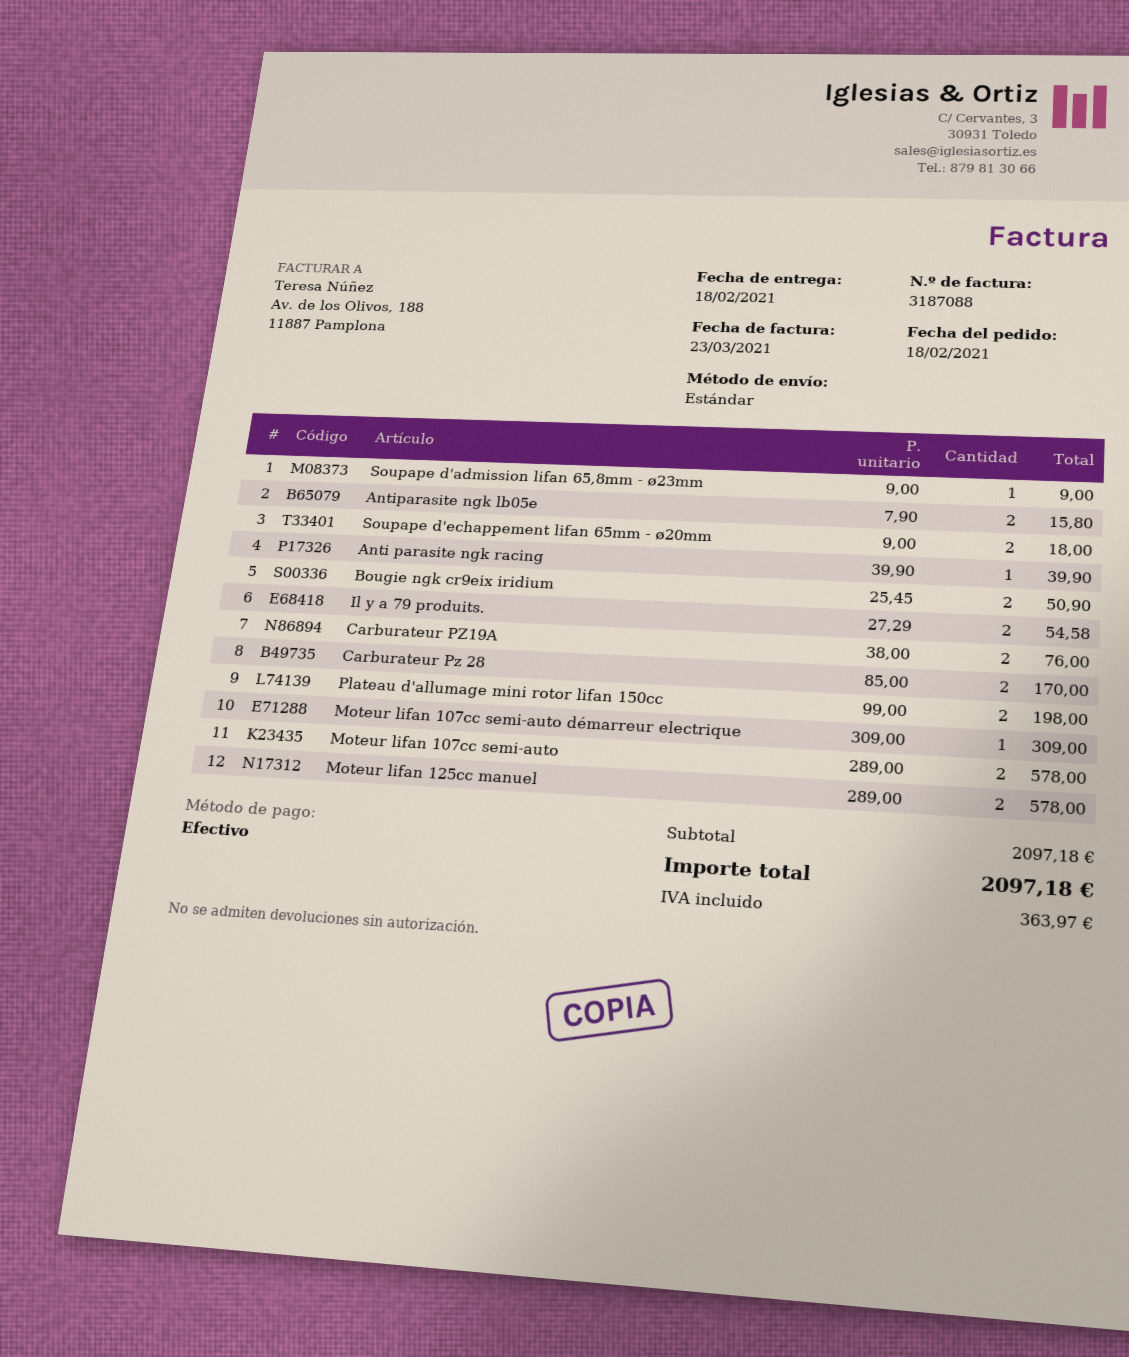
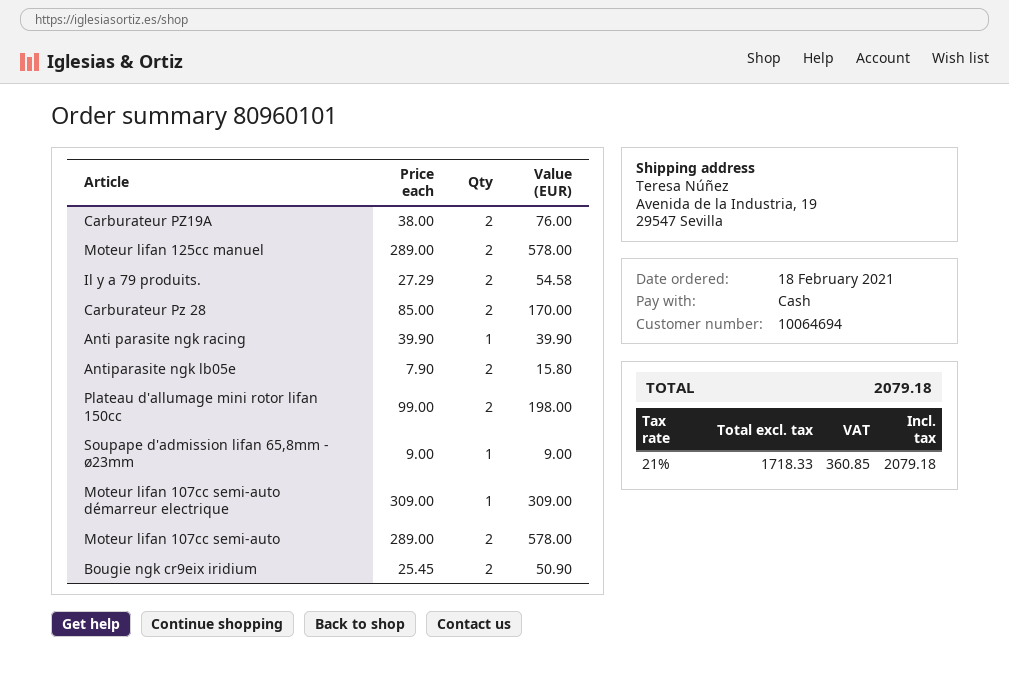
Soupape d'echappement lifan 65mm - ø20mm: 2 x 9.00 = 18.00 -> none
tax: 363.97 -> 360.85
total: 2097.18 -> 2079.18

